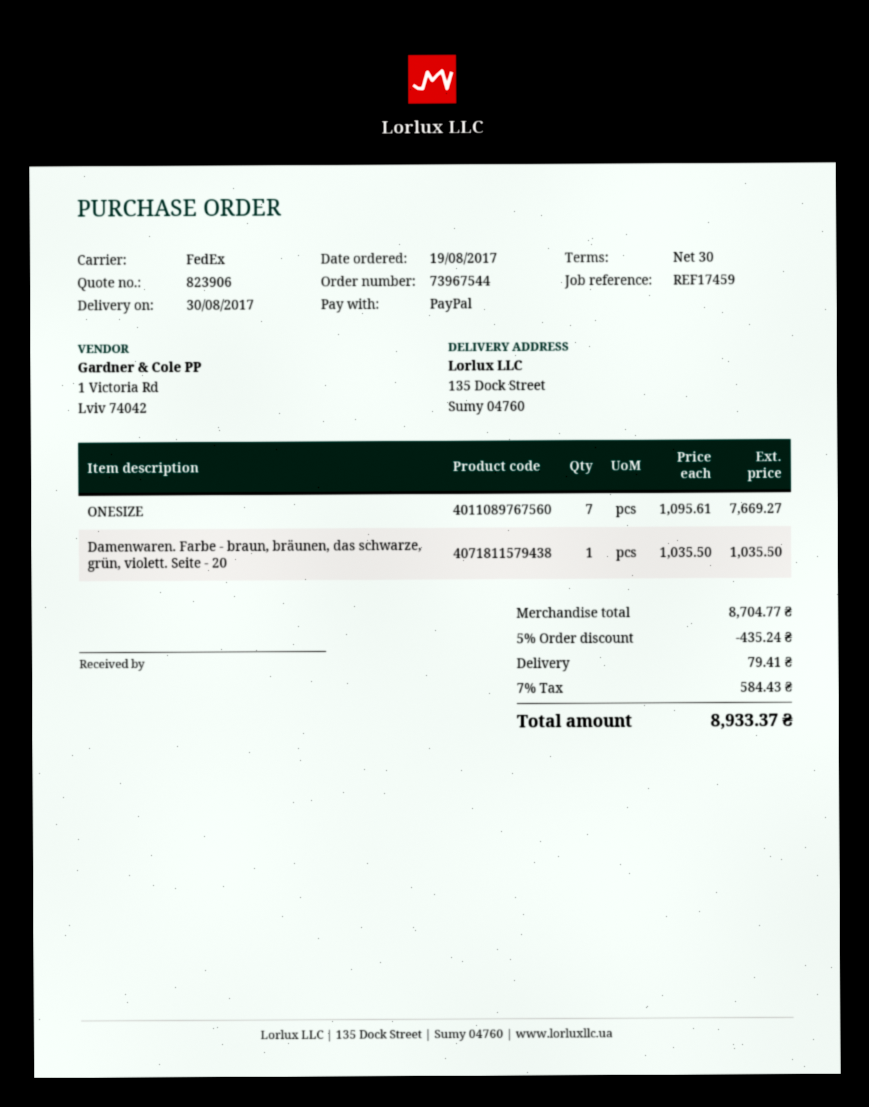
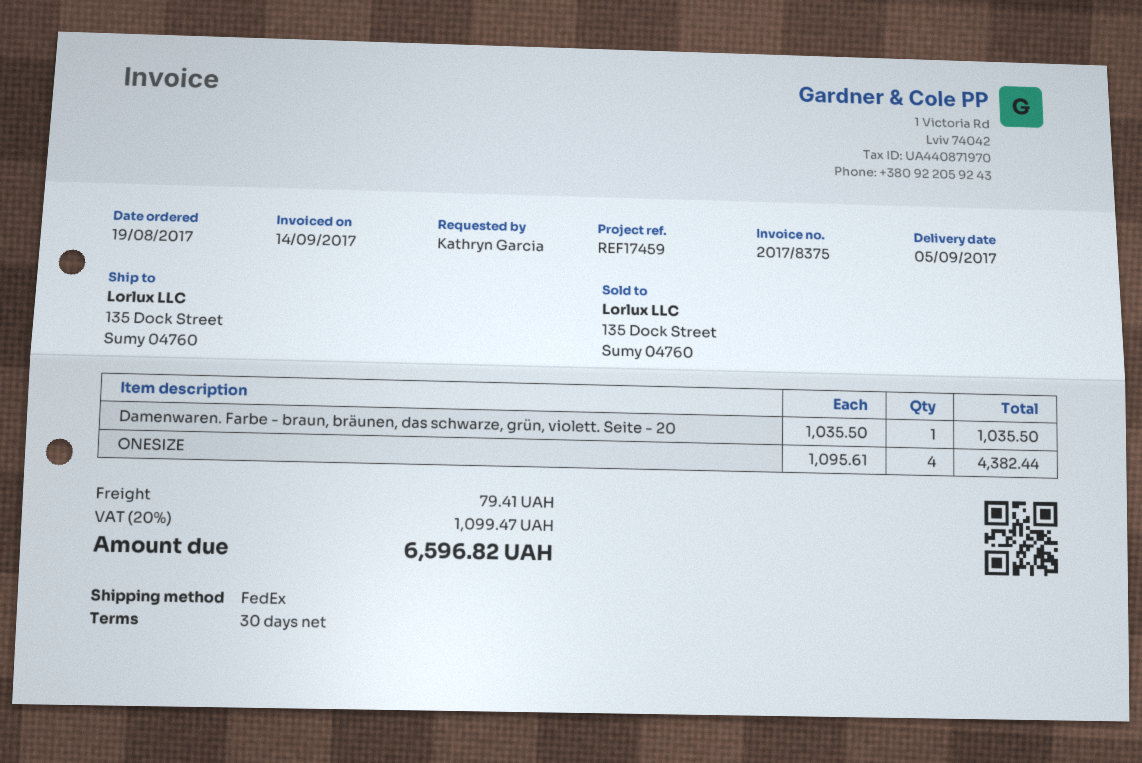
delivery date: 2017-08-30 -> 2017-09-05
ONESIZE: 7 x 1095.61 = 7669.27 -> 4 x 1095.61 = 4382.44
discount: 5% = 435.24 -> none
tax: 7% = 584.43 -> 20% = 1099.47
total: 8933.37 -> 6596.82

